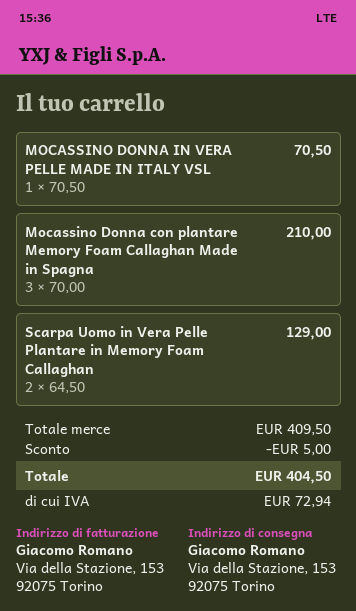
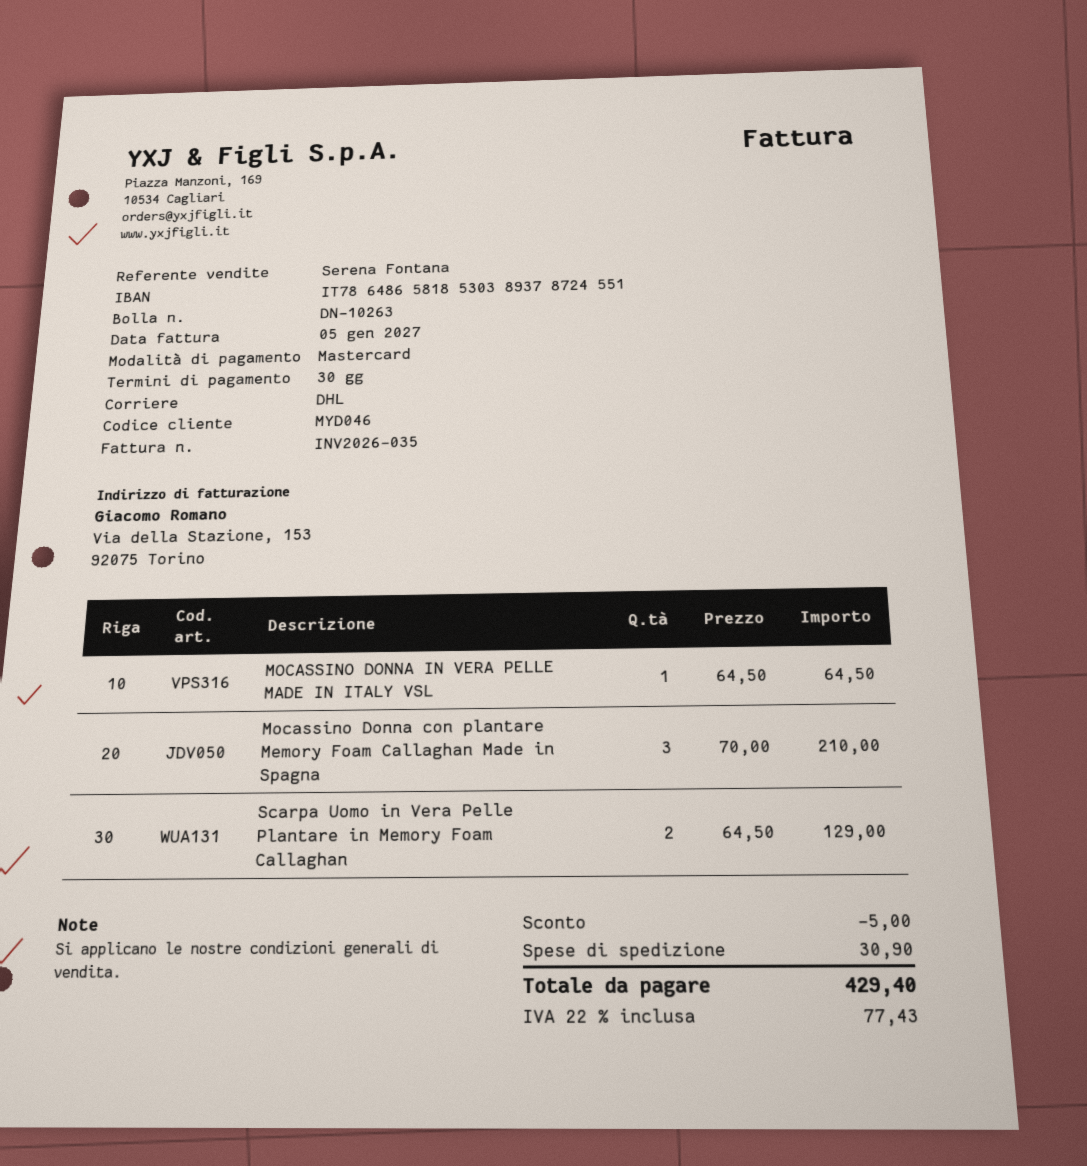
MOCASSINO DONNA IN VERA PELLE MADE IN ITALY VSL: 1 x 70.50 = 70.50 -> 1 x 64.50 = 64.50
shipping: none -> 30.90
tax: 72.94 -> 77.43
total: 404.50 -> 429.40

